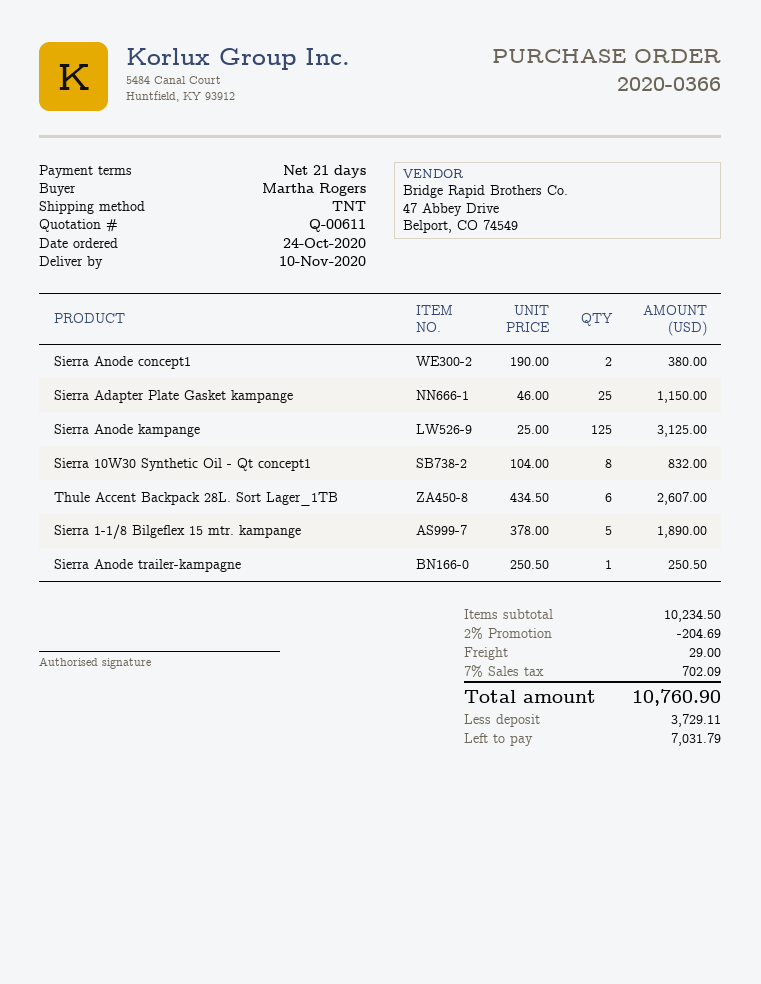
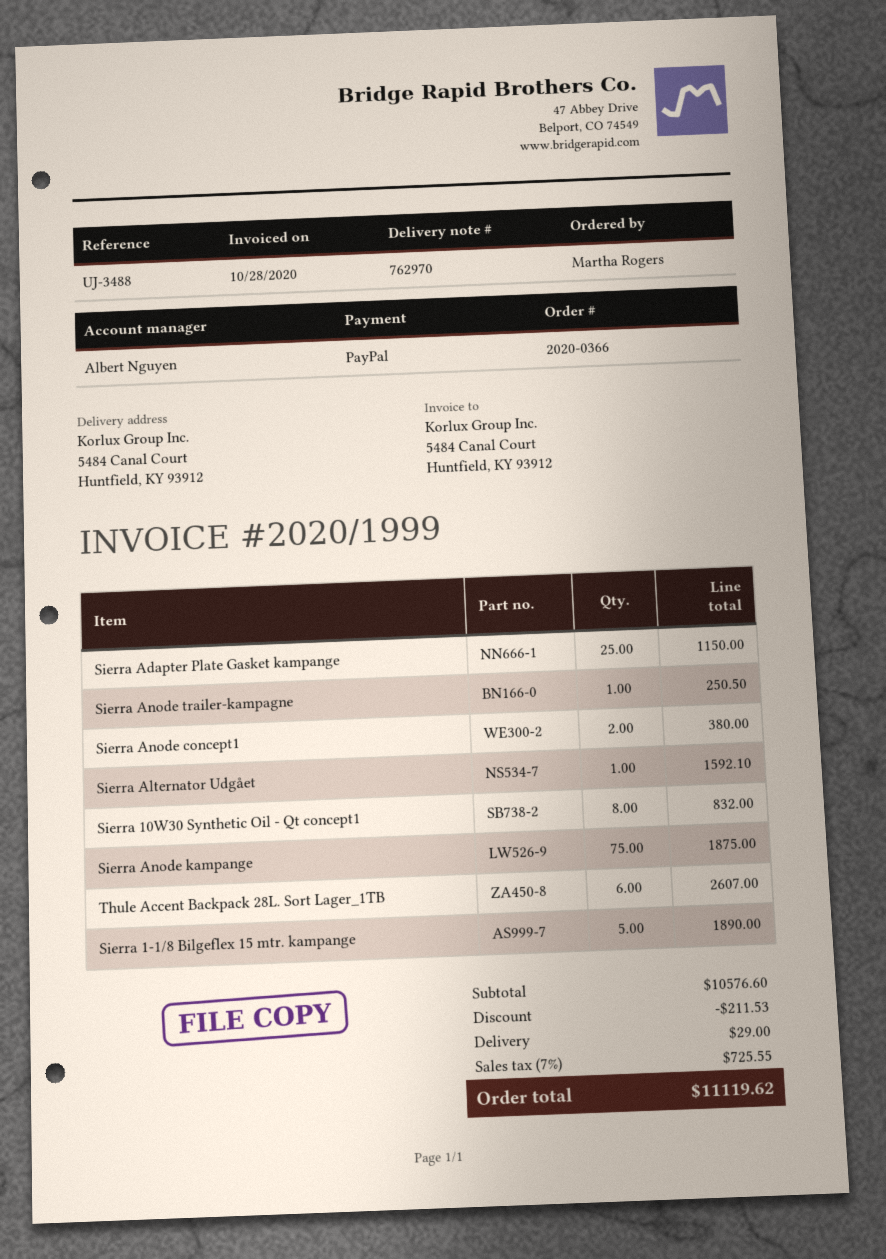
Sierra Anode kampange: 125 for 3125.00 -> 75 for 1875.00
Sierra Alternator Udgået: none -> 1 for 1592.10
subtotal: 10234.50 -> 10576.60
discount: 204.69 -> 211.53
tax: 7% = 702.09 -> 7% = 725.55
total: 10760.90 -> 11119.62

